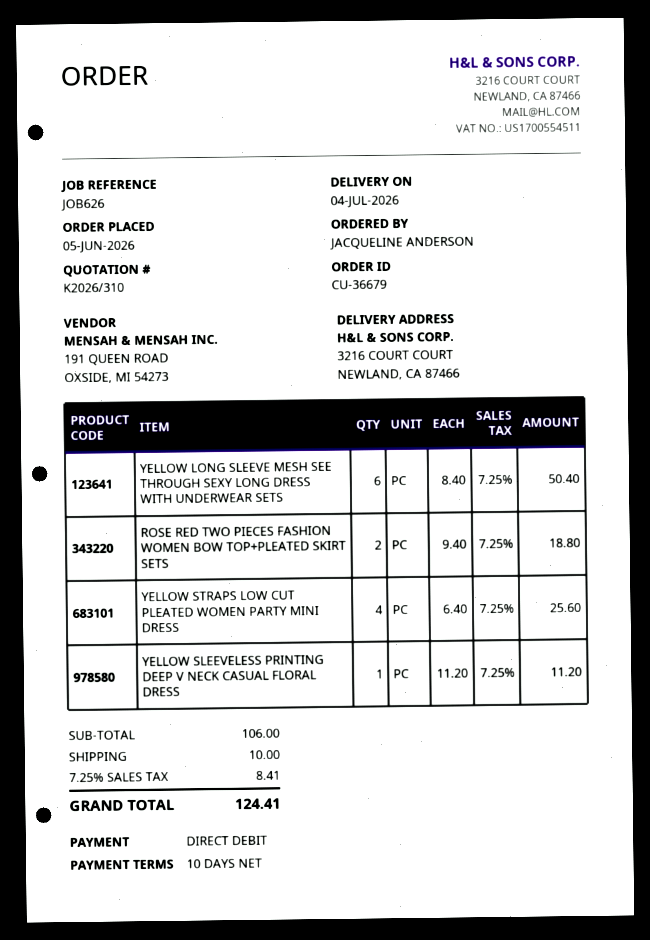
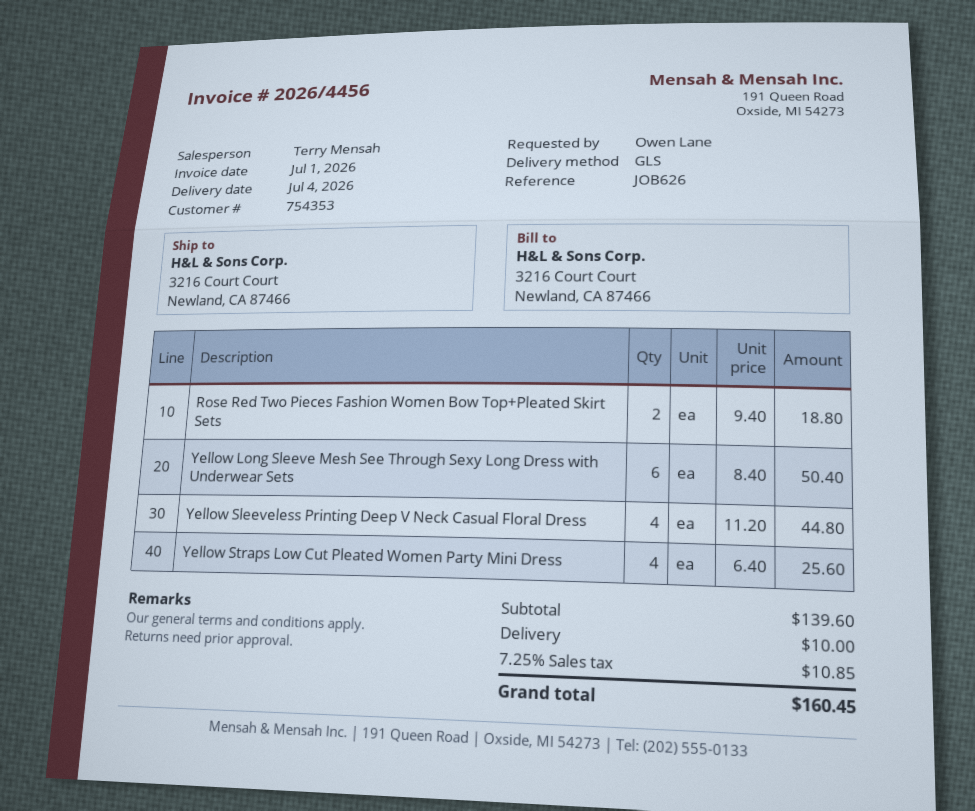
ordered by: JACQUELINE ANDERSON -> Owen Lane
YELLOW SLEEVELESS PRINTING DEEP V NECK CASUAL FLORAL DRESS: 1 x 11.20 = 11.20 -> 4 x 11.20 = 44.80
subtotal: 106.00 -> 139.60
tax: 7.25% = 8.41 -> 7.25% = 10.85
total: 124.41 -> 160.45

